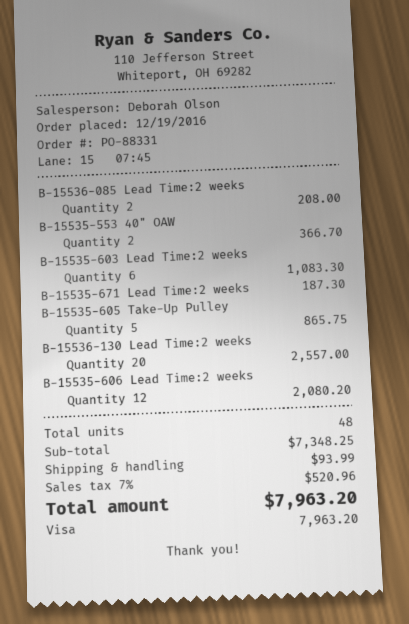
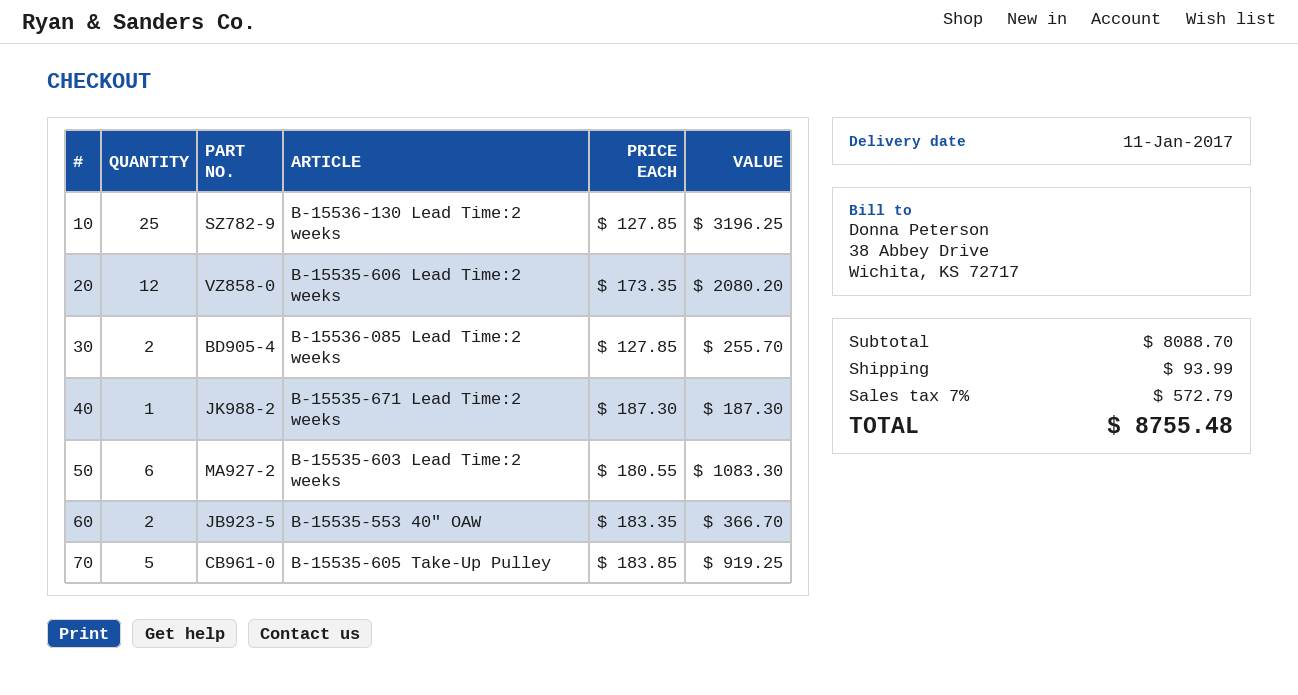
B-15536-085 Lead Time:2 weeks: 2 for 208.00 -> 2 for 255.70
B-15535-605 Take-Up Pulley: 5 for 865.75 -> 5 for 919.25
B-15536-130 Lead Time:2 weeks: 20 for 2557.00 -> 25 for 3196.25
subtotal: 7348.25 -> 8088.70
tax: 7% = 520.96 -> 7% = 572.79
total: 7963.20 -> 8755.48

